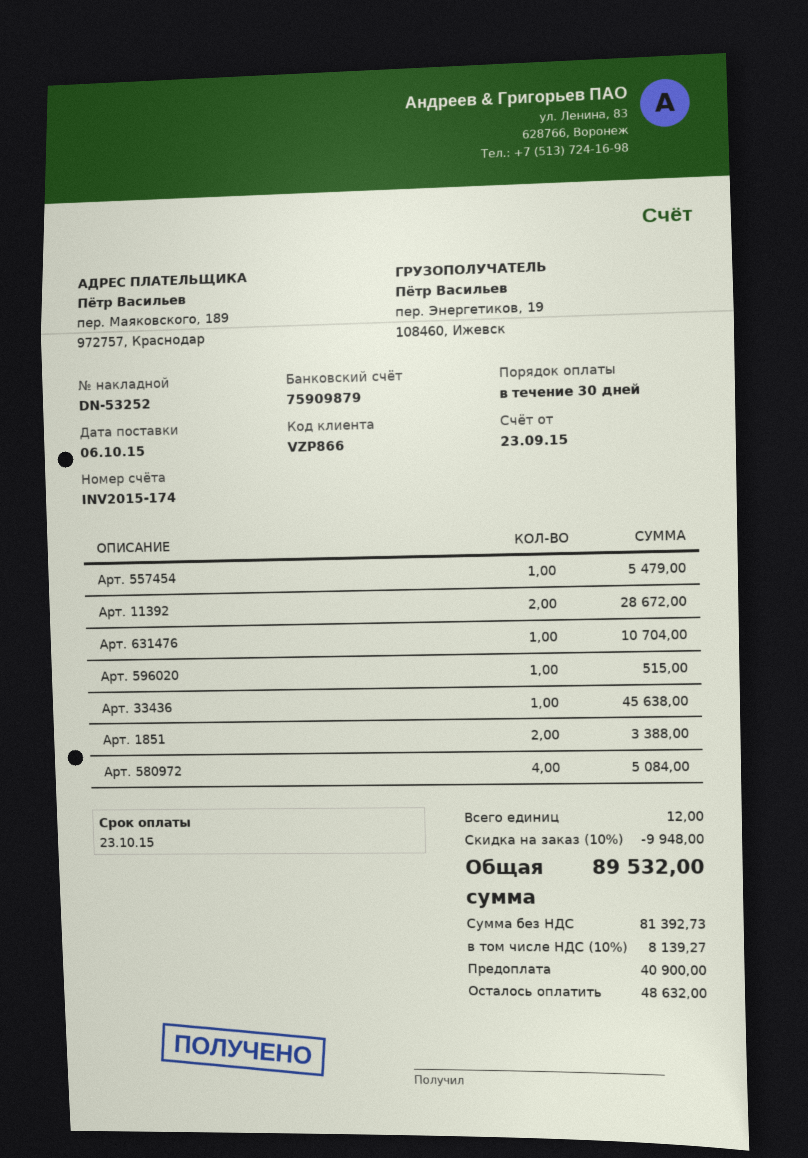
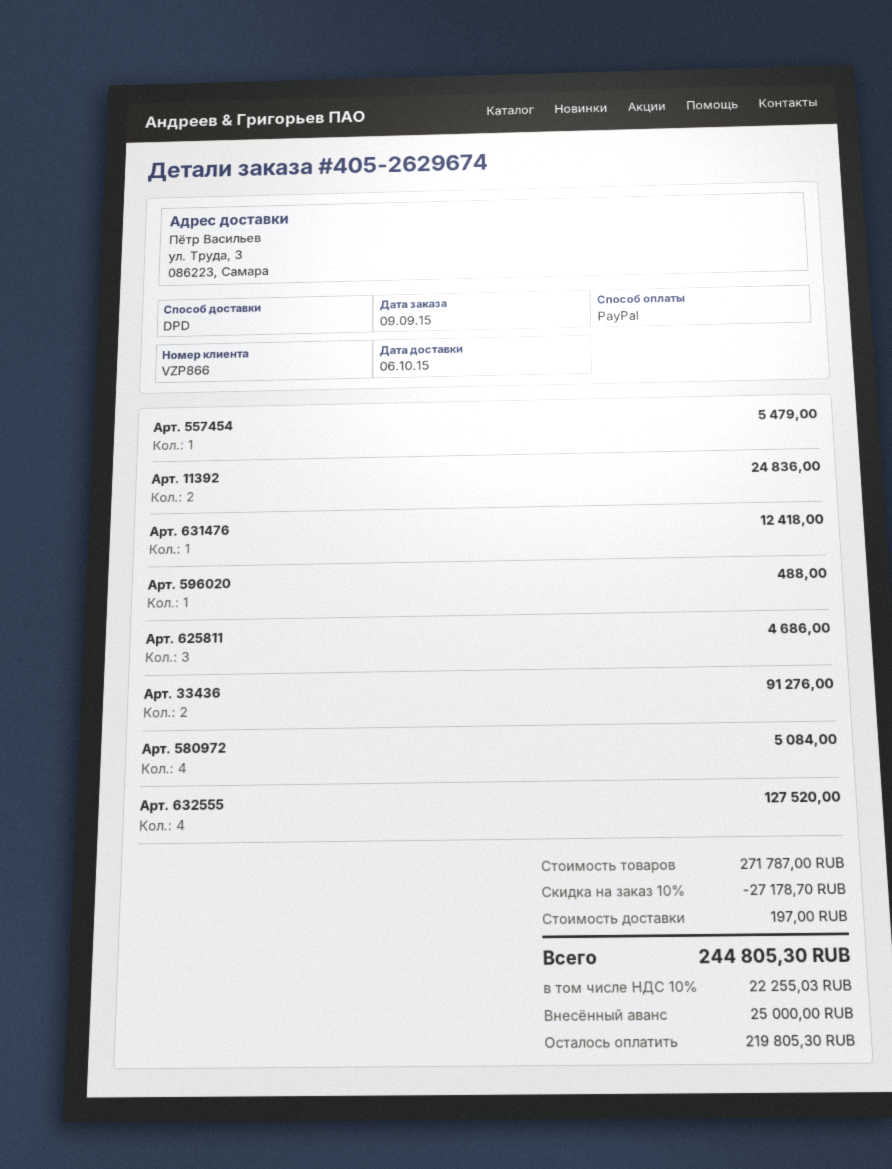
ship to: пер. Энергетиков, 19, 108460, Ижевск -> ул. Труда, 3, 086223, Самара
Арт. 11392: 2 for 28672.00 -> 2 for 24836.00
Арт. 631476: 1 for 10704.00 -> 1 for 12418.00
Арт. 596020: 1 for 515.00 -> 1 for 488.00
Арт. 33436: 1 for 45638.00 -> 2 for 91276.00
Арт. 1851: 2 for 3388.00 -> none
Арт. 625811: none -> 3 for 4686.00
Арт. 632555: none -> 4 for 127520.00
discount: 10% = 9948.00 -> 10% = 27178.70
shipping: none -> 197.00
tax: 10% = 8139.27 -> 10% = 22255.03
total: 89532.00 -> 244805.30
deposit: 40900.00 -> 25000.00
balance: 48632.00 -> 219805.30

